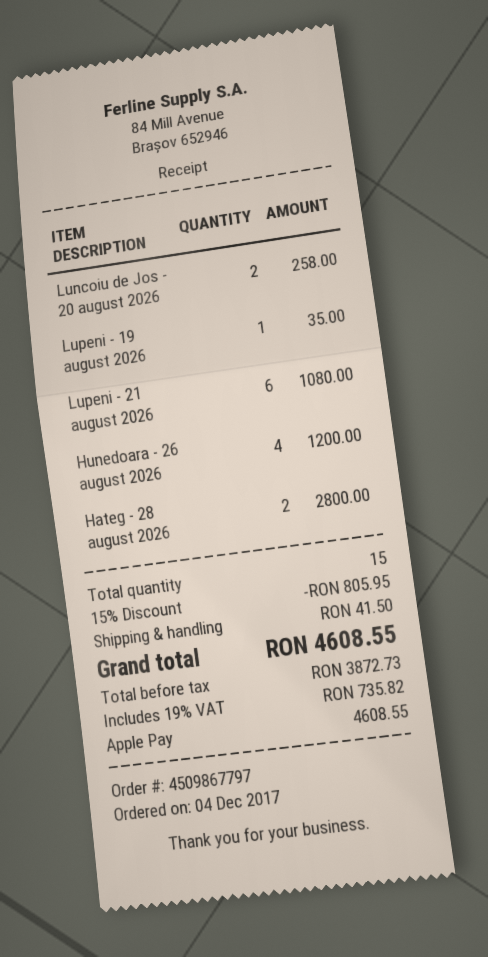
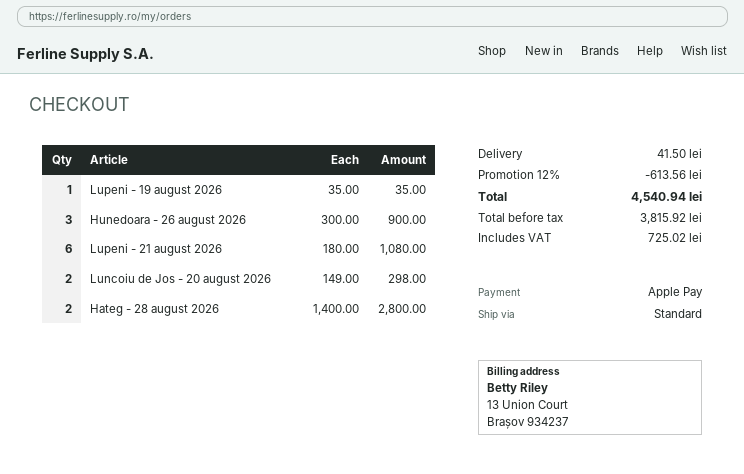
Luncoiu de Jos - 20 august 2026: 2 for 258.00 -> 2 for 298.00
Hunedoara - 26 august 2026: 4 for 1200.00 -> 3 for 900.00
discount: 15% = 805.95 -> 12% = 613.56
net: 3872.73 -> 3815.92
tax: 735.82 -> 725.02
total: 4608.55 -> 4540.94

